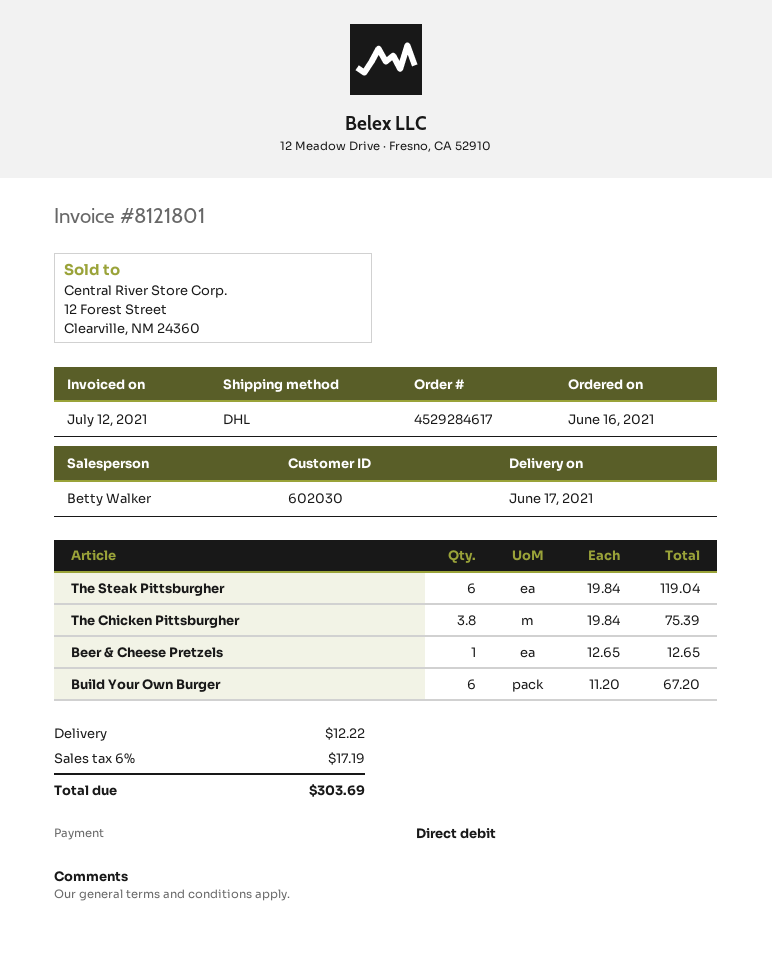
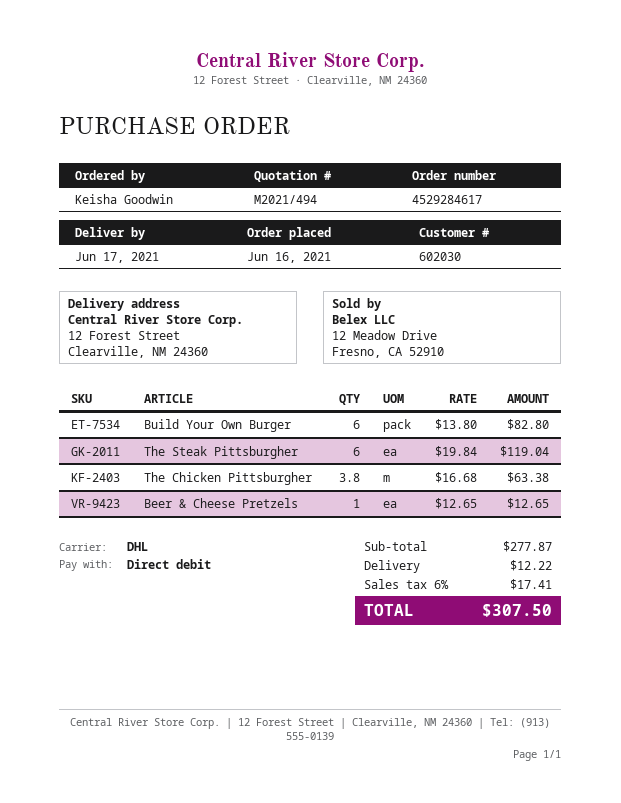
The Chicken Pittsburgher: 3.8 x 19.84 = 75.39 -> 3.8 x 16.68 = 63.38
Build Your Own Burger: 6 x 11.20 = 67.20 -> 6 x 13.80 = 82.80
tax: 6% = 17.19 -> 6% = 17.41
total: 303.69 -> 307.50

